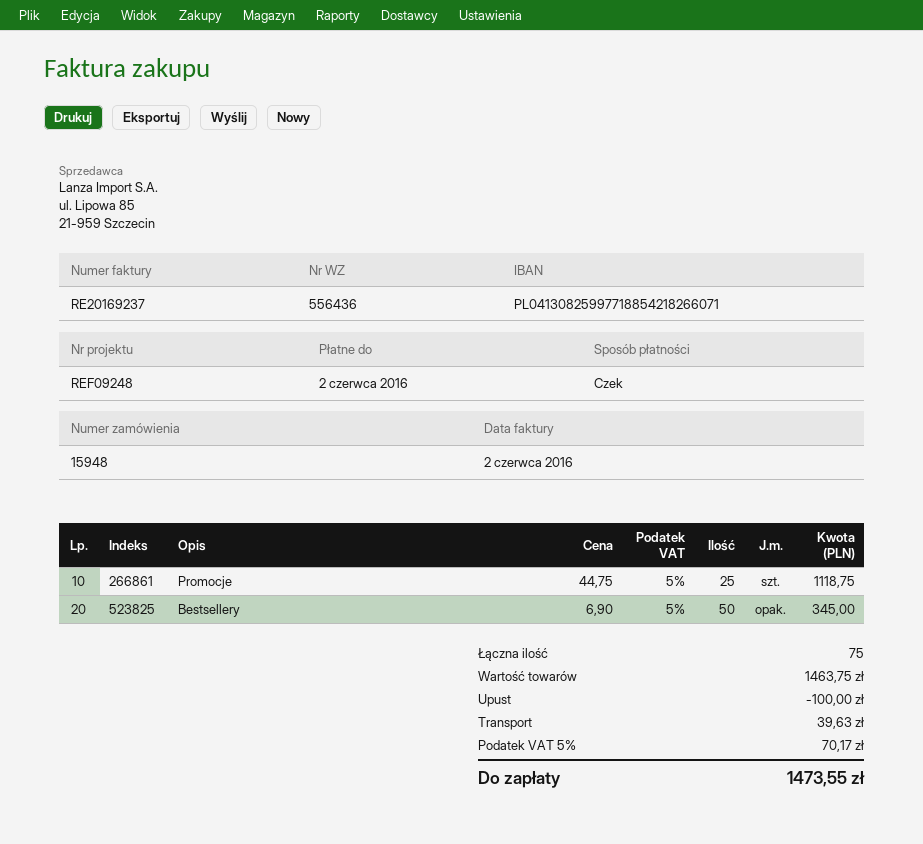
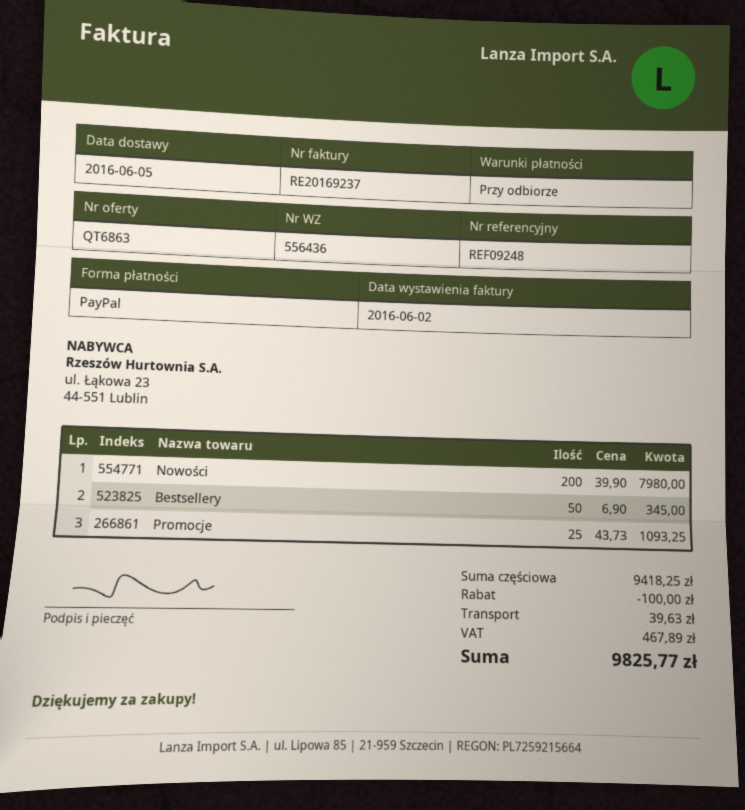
payment method: cheque -> PayPal
Promocje: 25 x 44.75 = 1118.75 -> 25 x 43.73 = 1093.25
Nowości: none -> 200 x 39.90 = 7980.00
subtotal: 1463.75 -> 9418.25
tax: 70.17 -> 467.89
total: 1473.55 -> 9825.77

